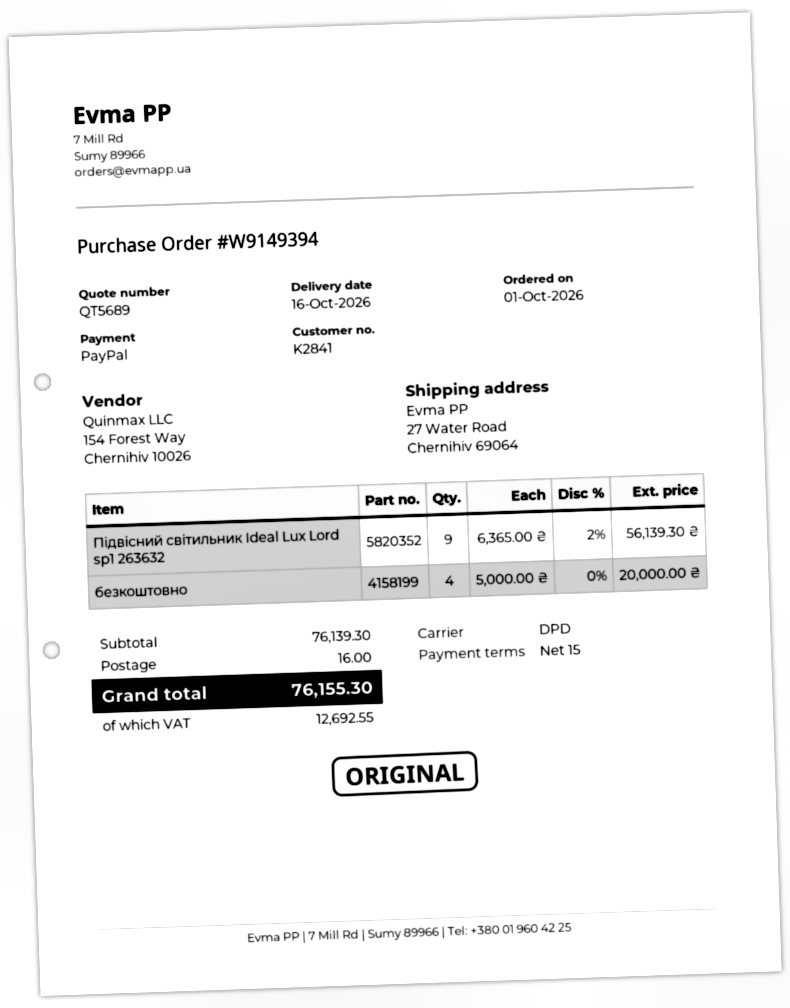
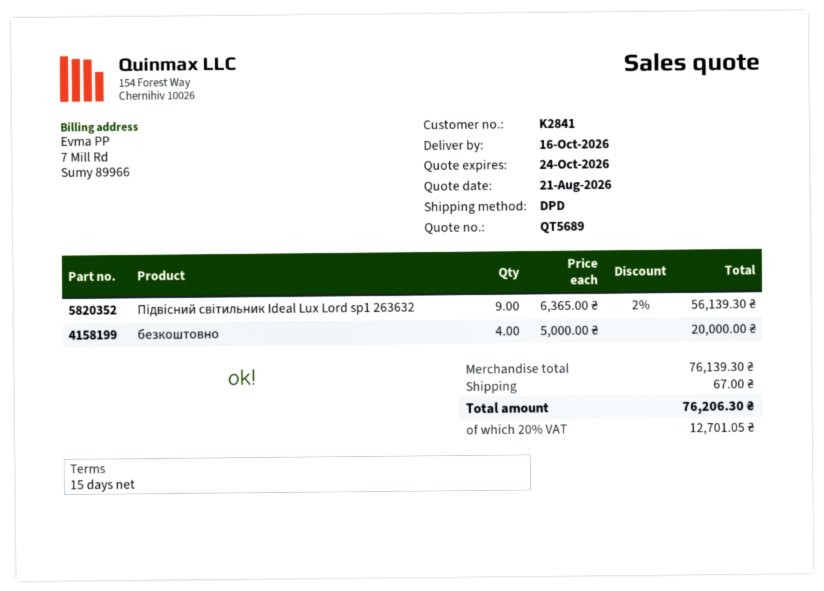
shipping: 16.00 -> 67.00
tax: 12692.55 -> 12701.05
total: 76155.30 -> 76206.30

